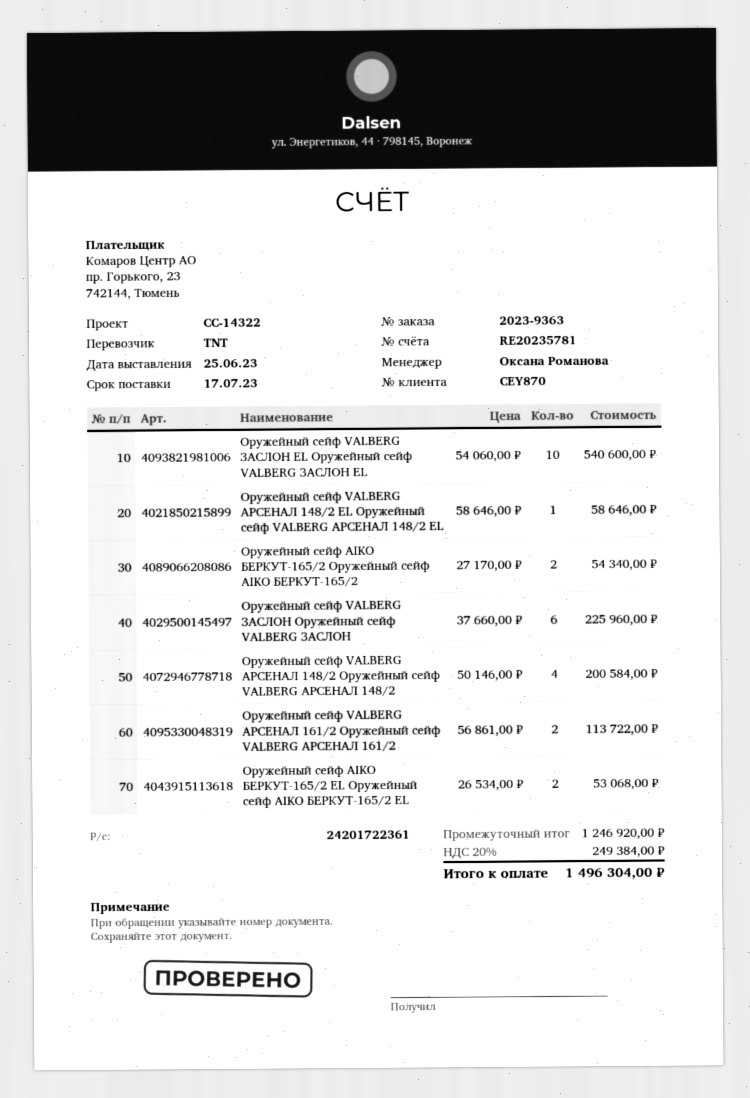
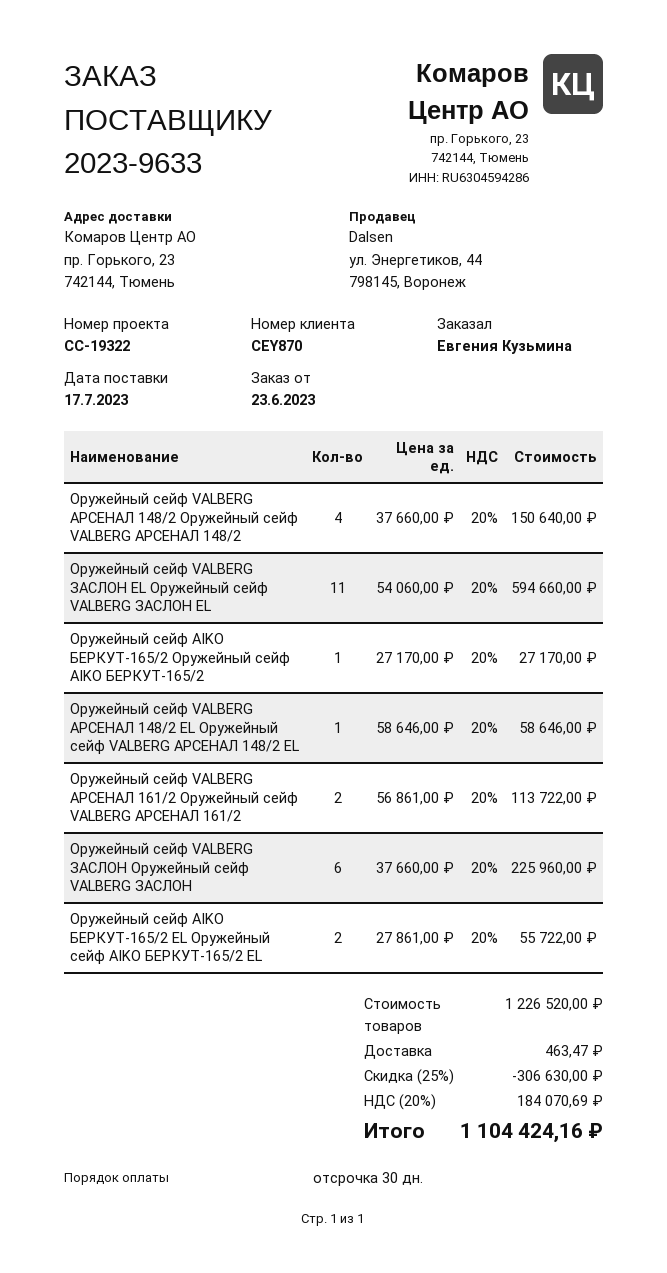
order number: 2023-9363 -> 2023-9633
reference: CC-14322 -> CC-19322
Оружейный сейф VALBERG ЗАСЛОН EL Оружейный сейф VALBERG ЗАСЛОН EL: 10 x 54060.00 = 540600.00 -> 11 x 54060.00 = 594660.00
Оружейный сейф AIKO БЕРКУТ-165/2 Оружейный сейф AIKO БЕРКУТ-165/2: 2 x 27170.00 = 54340.00 -> 1 x 27170.00 = 27170.00
Оружейный сейф VALBERG АРСЕНАЛ 148/2 Оружейный сейф VALBERG АРСЕНАЛ 148/2: 4 x 50146.00 = 200584.00 -> 4 x 37660.00 = 150640.00
Оружейный сейф AIKO БЕРКУТ-165/2 EL Оружейный сейф AIKO БЕРКУТ-165/2 EL: 2 x 26534.00 = 53068.00 -> 2 x 27861.00 = 55722.00
subtotal: 1246920.00 -> 1226520.00
discount: none -> 25% = 306630.00
shipping: none -> 463.47
tax: 20% = 249384.00 -> 20% = 184070.69
total: 1496304.00 -> 1104424.16

